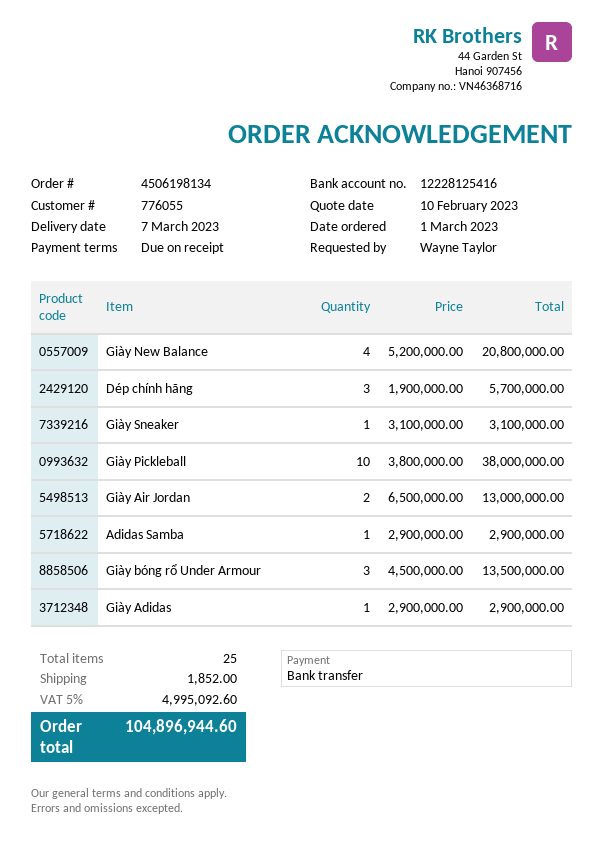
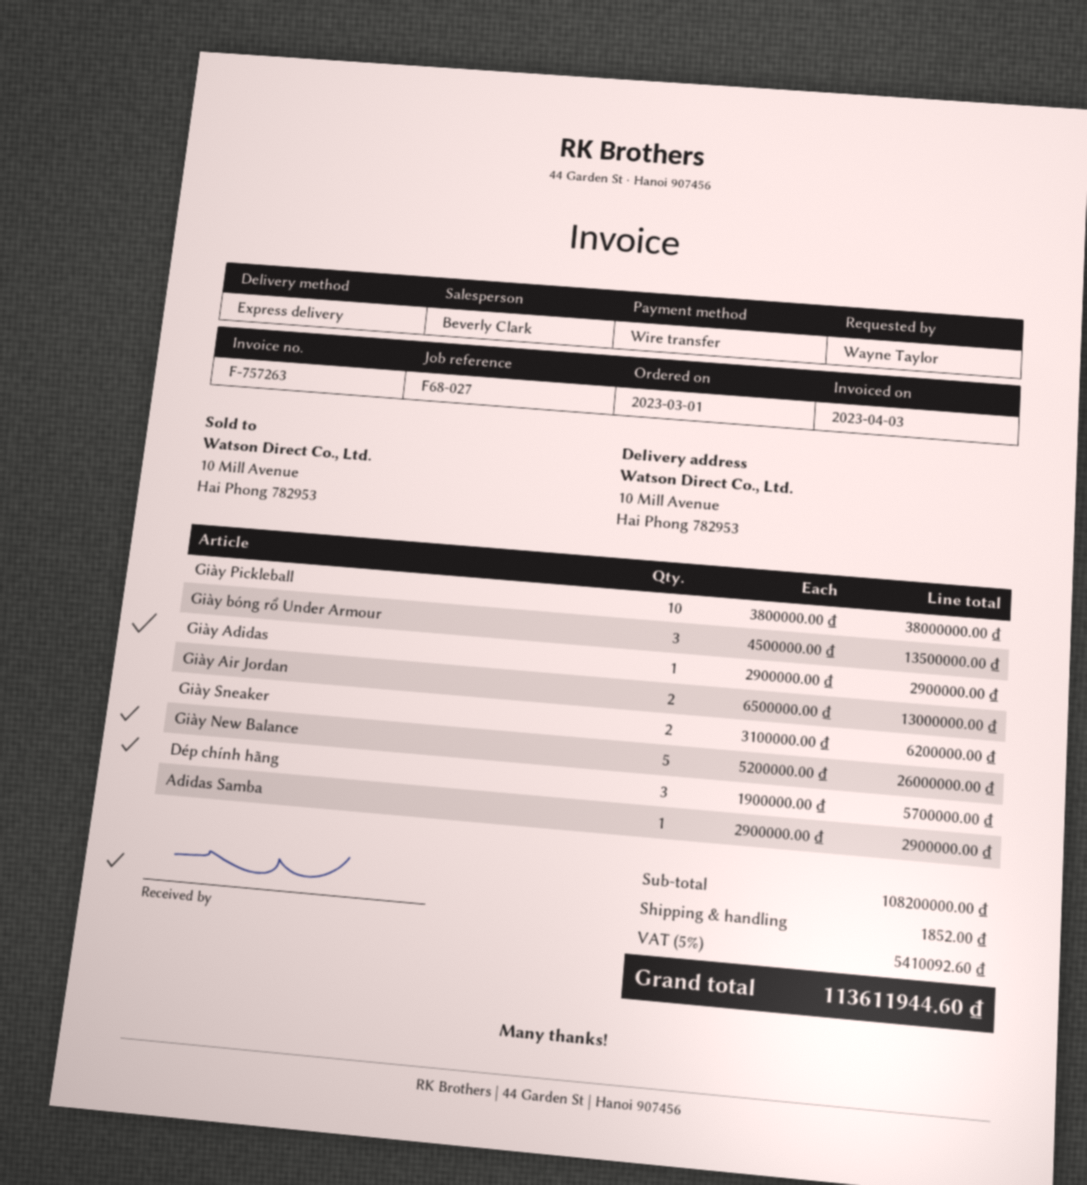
Giày New Balance: 4 x 5200000.00 = 20800000.00 -> 5 x 5200000.00 = 26000000.00
Giày Sneaker: 1 x 3100000.00 = 3100000.00 -> 2 x 3100000.00 = 6200000.00
tax: 5% = 4995092.60 -> 5% = 5410092.60
total: 104896944.60 -> 113611944.60

